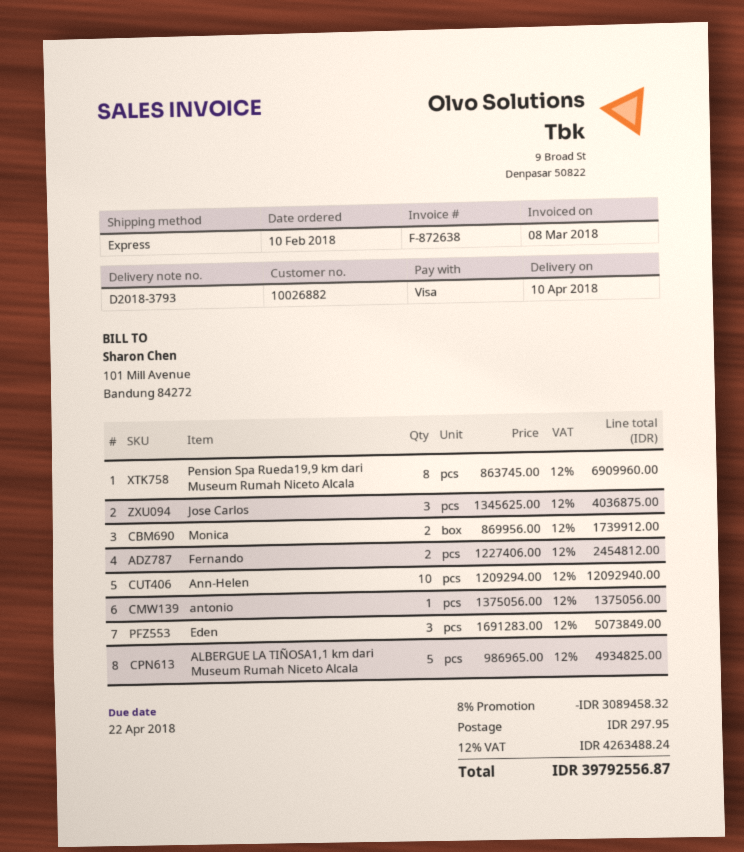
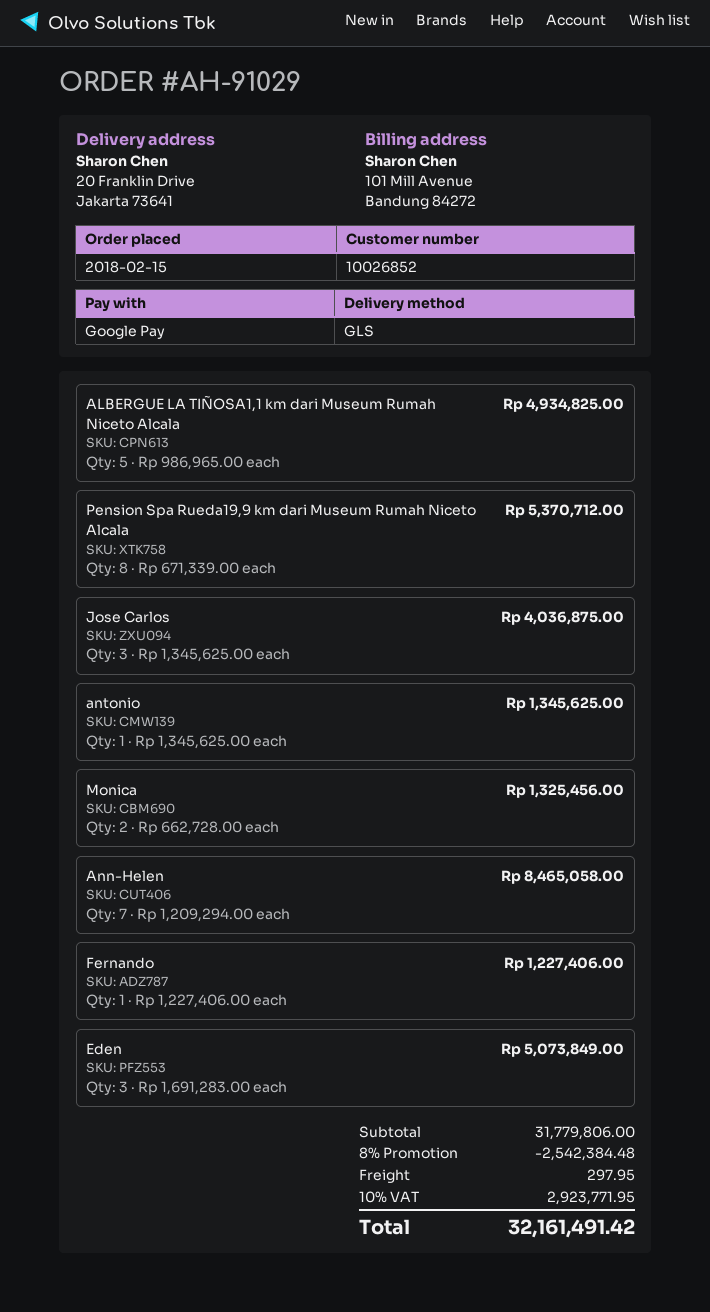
order date: 2018-02-10 -> 2018-02-15
customer number: 10026882 -> 10026852
payment method: Visa -> Google Pay
shipping method: express -> GLS
Pension Spa Rueda19,9 km dari Museum Rumah Niceto Alcala: 8 x 863745.00 = 6909960.00 -> 8 x 671339.00 = 5370712.00
Monica: 2 x 869956.00 = 1739912.00 -> 2 x 662728.00 = 1325456.00
Fernando: 2 x 1227406.00 = 2454812.00 -> 1 x 1227406.00 = 1227406.00
Ann-Helen: 10 x 1209294.00 = 12092940.00 -> 7 x 1209294.00 = 8465058.00
antonio: 1 x 1375056.00 = 1375056.00 -> 1 x 1345625.00 = 1345625.00
discount: 8% = 3089458.32 -> 8% = 2542384.48
tax: 12% = 4263488.24 -> 10% = 2923771.95
total: 39792556.87 -> 32161491.42

